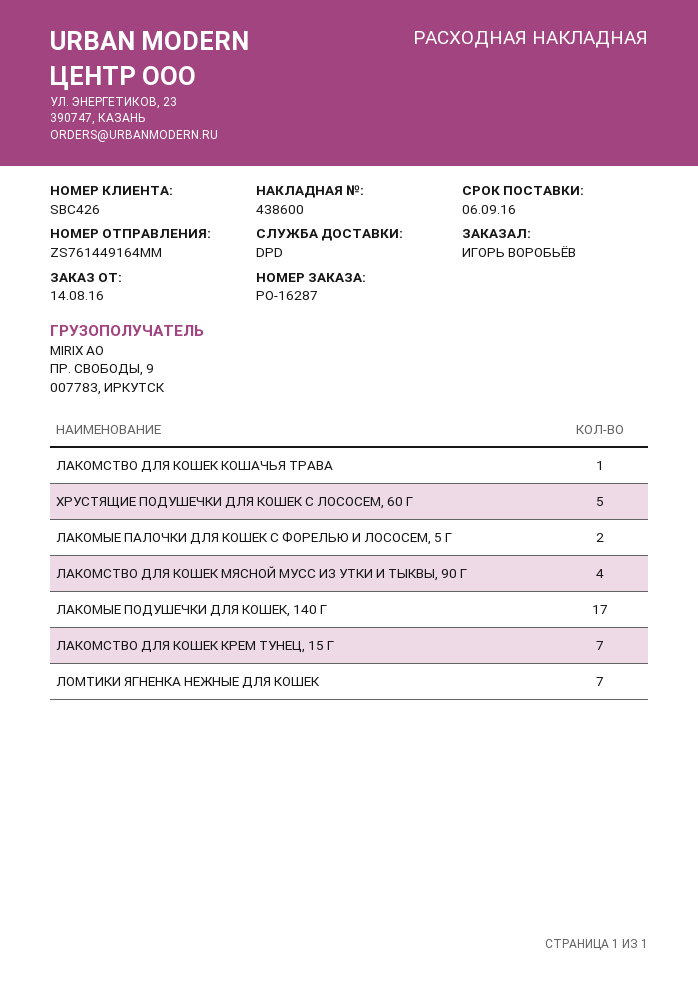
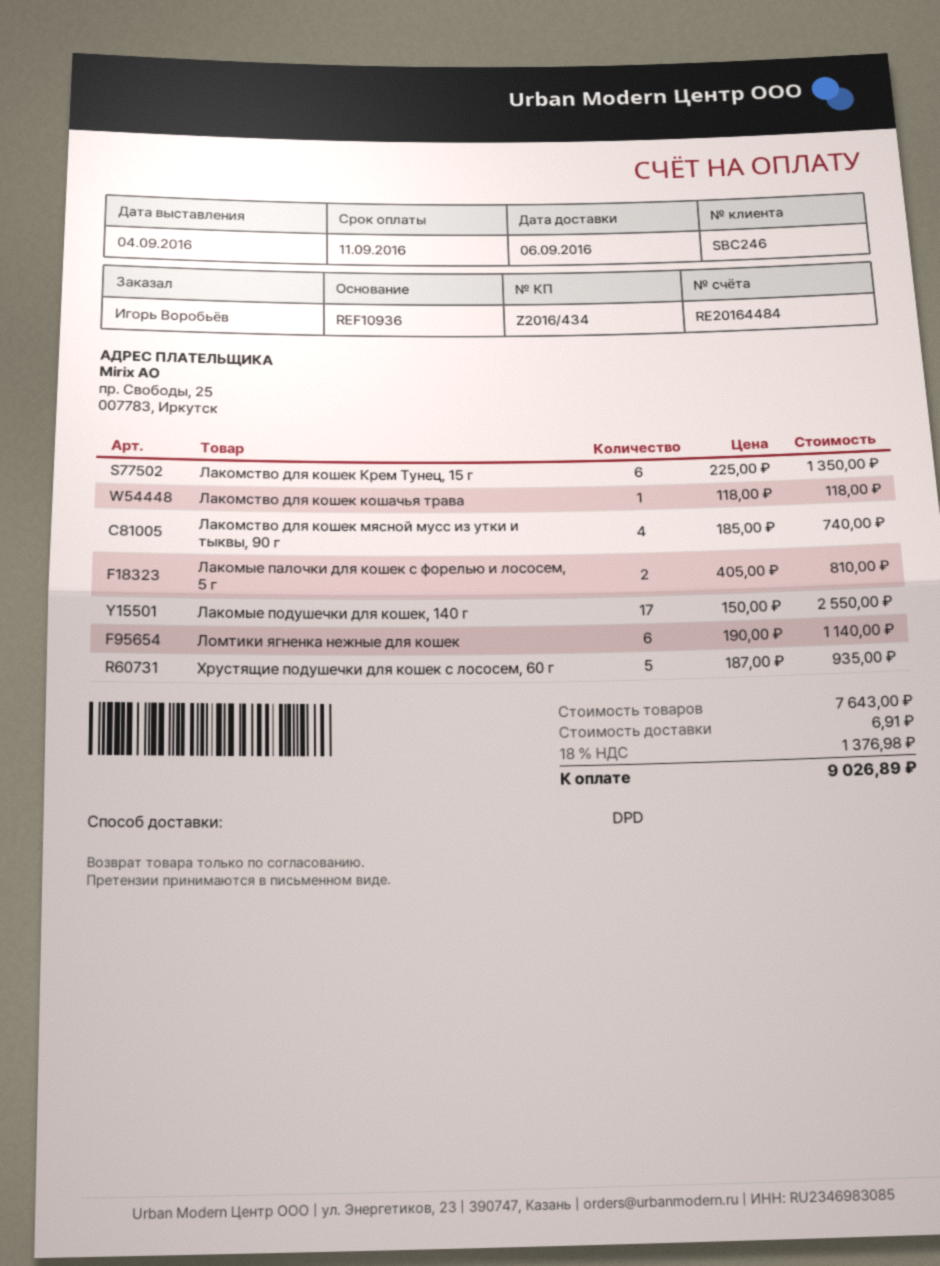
customer number: SBC426 -> SBC246
ЛАКОМСТВО ДЛЯ КОШЕК КРЕМ ТУНЕЦ, 15 Г: 7 -> 6
ЛОМТИКИ ЯГНЕНКА НЕЖНЫЕ ДЛЯ КОШЕК: 7 -> 6

